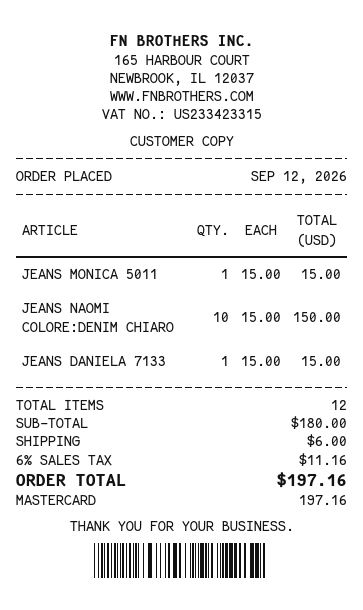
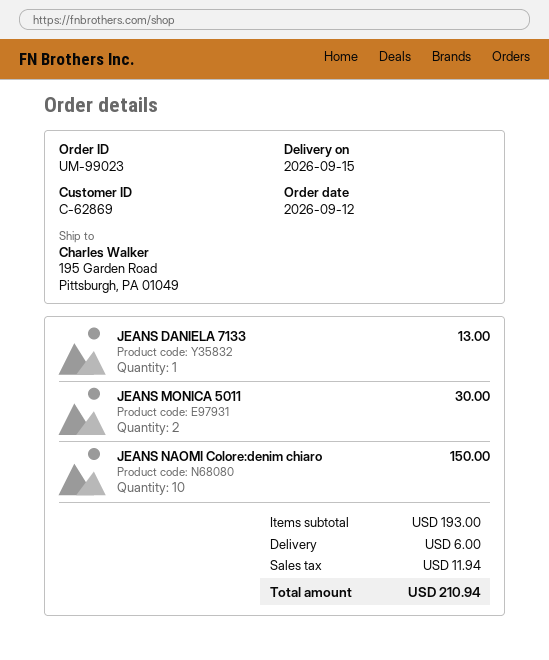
JEANS MONICA 5011: 1 for 15.00 -> 2 for 30.00
JEANS DANIELA 7133: 1 for 15.00 -> 1 for 13.00
subtotal: 180.00 -> 193.00
tax: 11.16 -> 11.94
total: 197.16 -> 210.94

